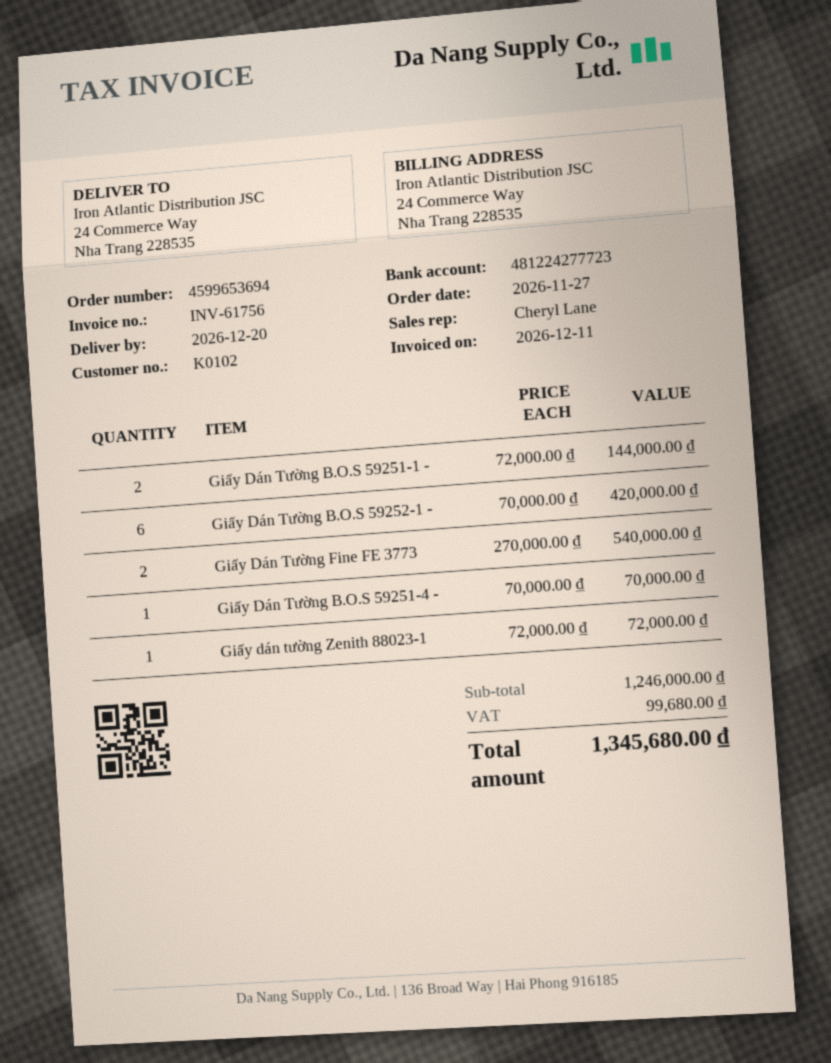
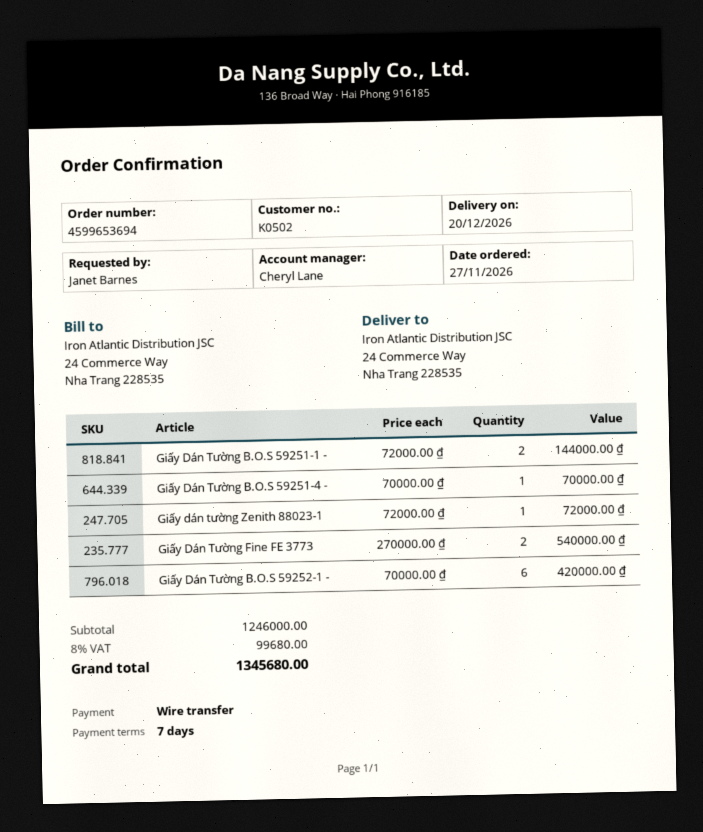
customer number: K0102 -> K0502

